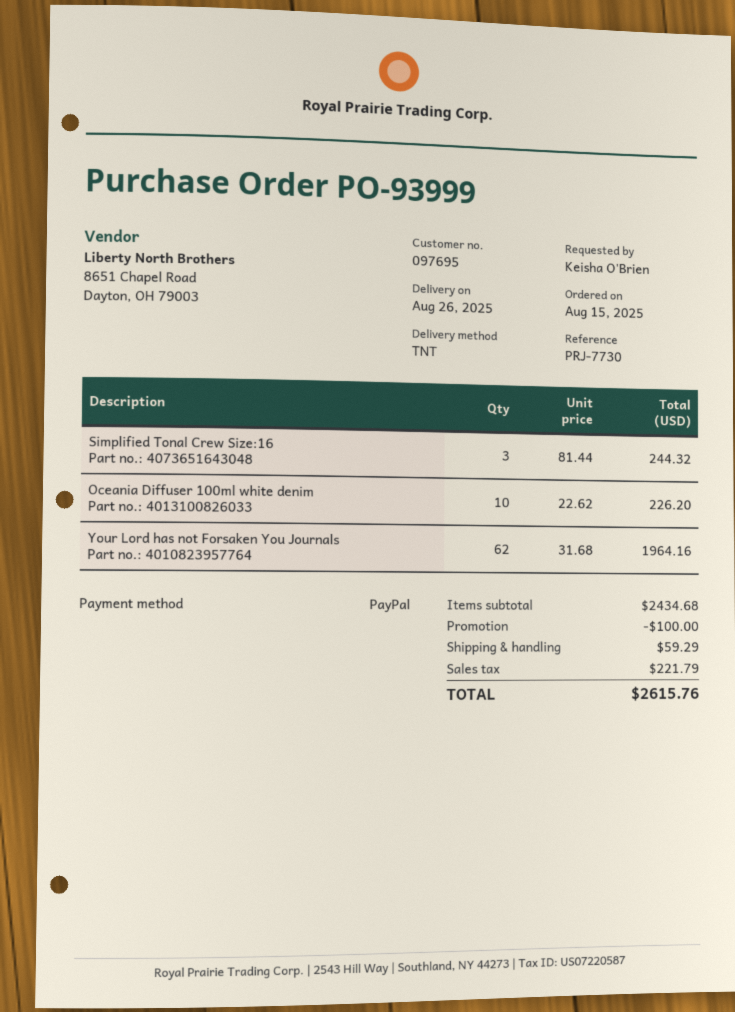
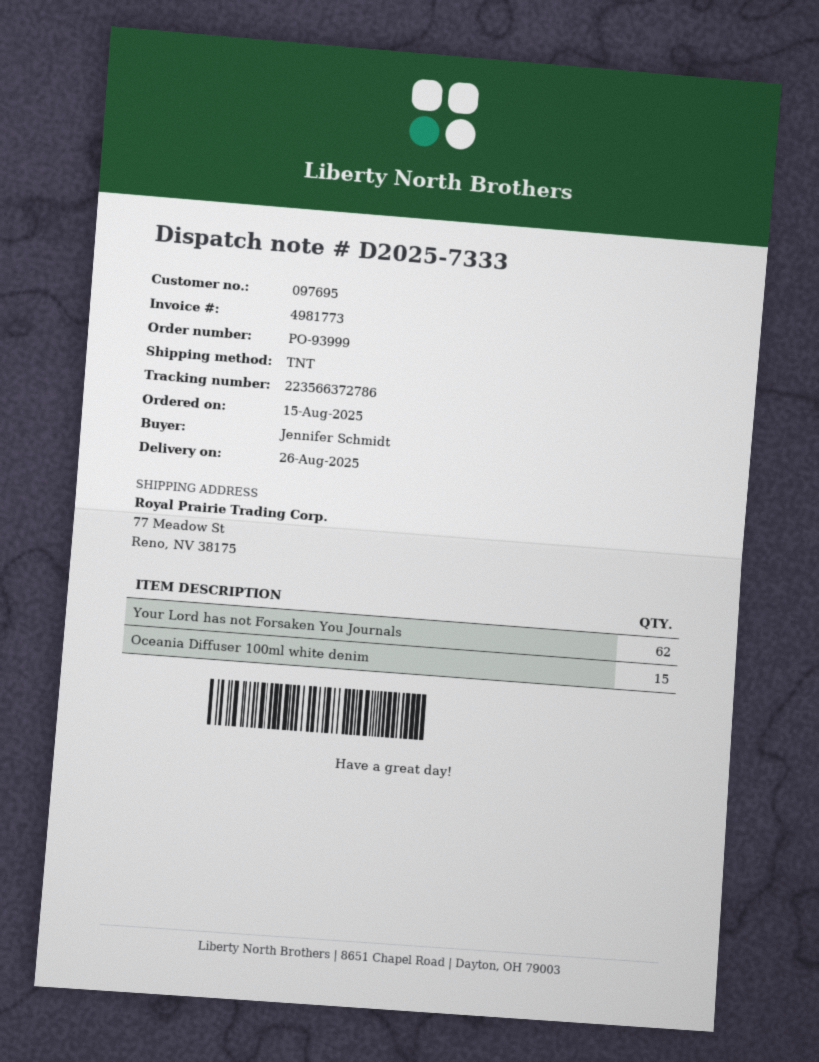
ordered by: Keisha O'Brien -> Jennifer Schmidt
Simplified Tonal Crew Size:16: 3 -> none
Oceania Diffuser 100ml white denim: 10 -> 15

